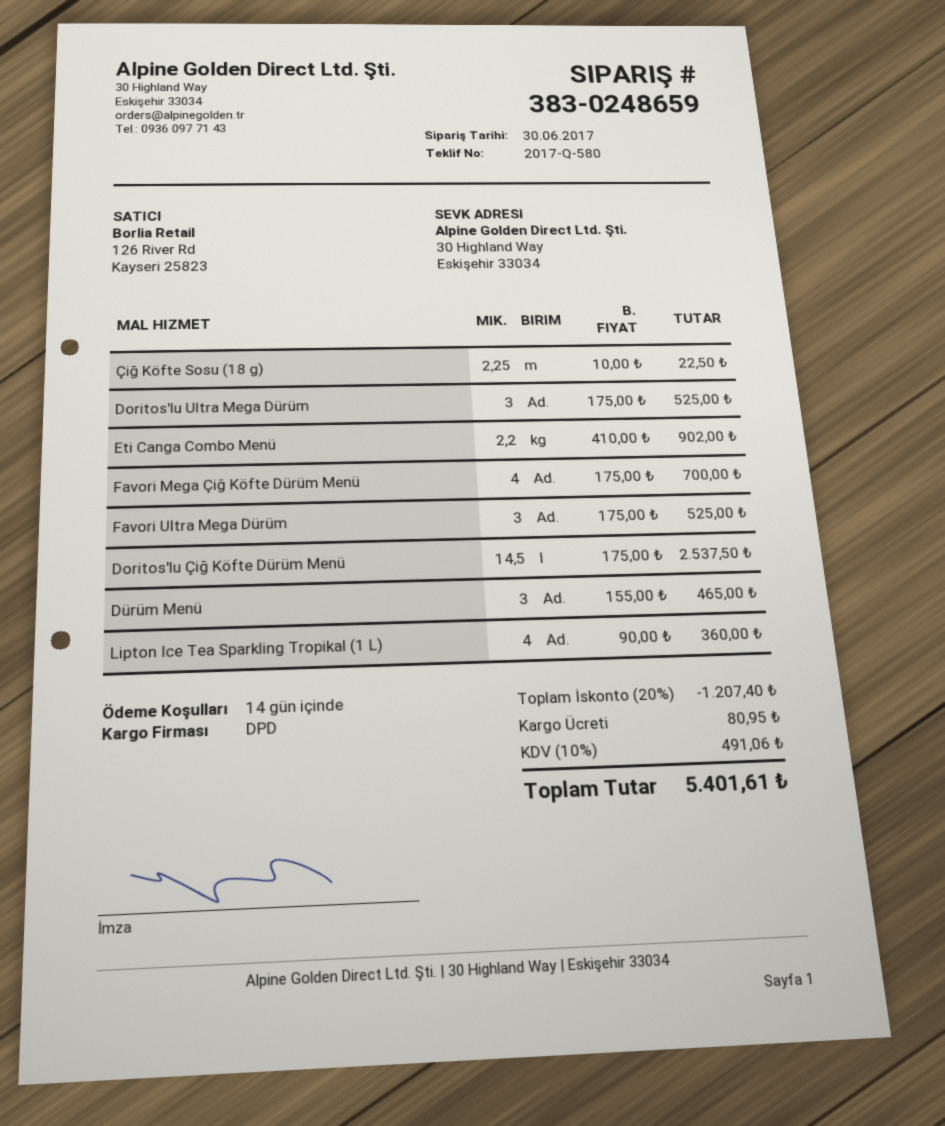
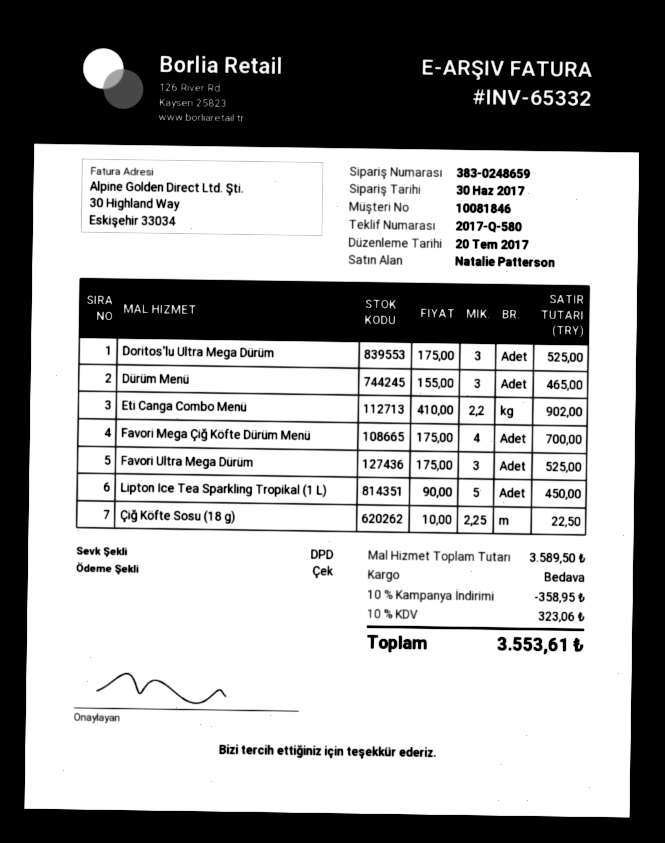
Doritos'lu Çiğ Köfte Dürüm Menü: 14.5 x 175.00 = 2537.50 -> none
Lipton Ice Tea Sparkling Tropikal (1 L): 4 x 90.00 = 360.00 -> 5 x 90.00 = 450.00
discount: 20% = 1207.40 -> 10% = 358.95
shipping: 80.95 -> 0.00
tax: 10% = 491.06 -> 10% = 323.06
total: 5401.61 -> 3553.61

